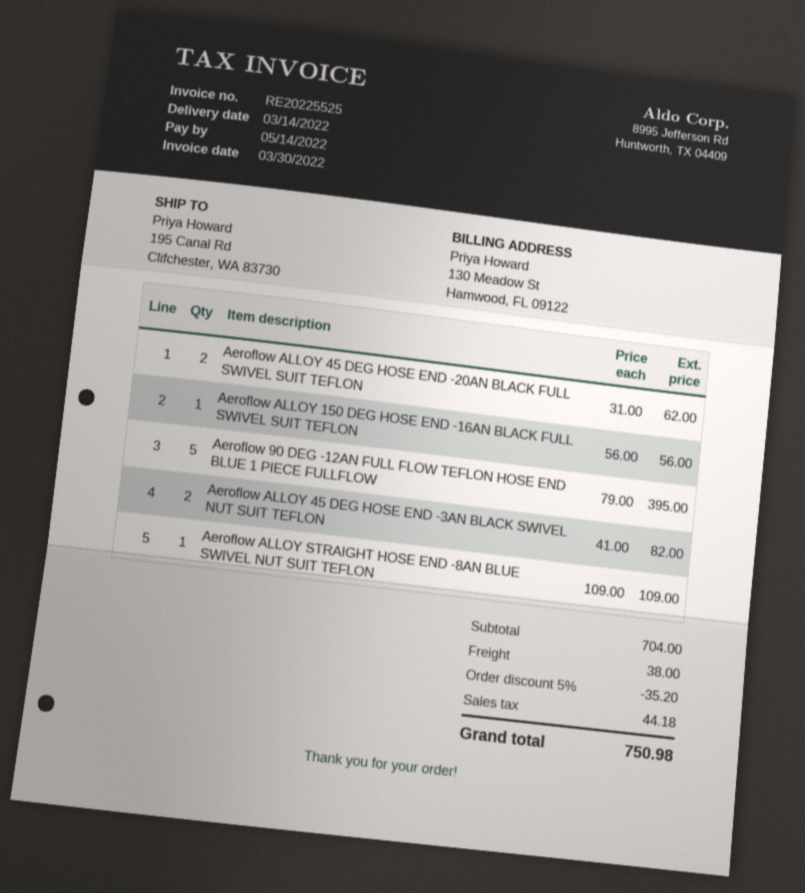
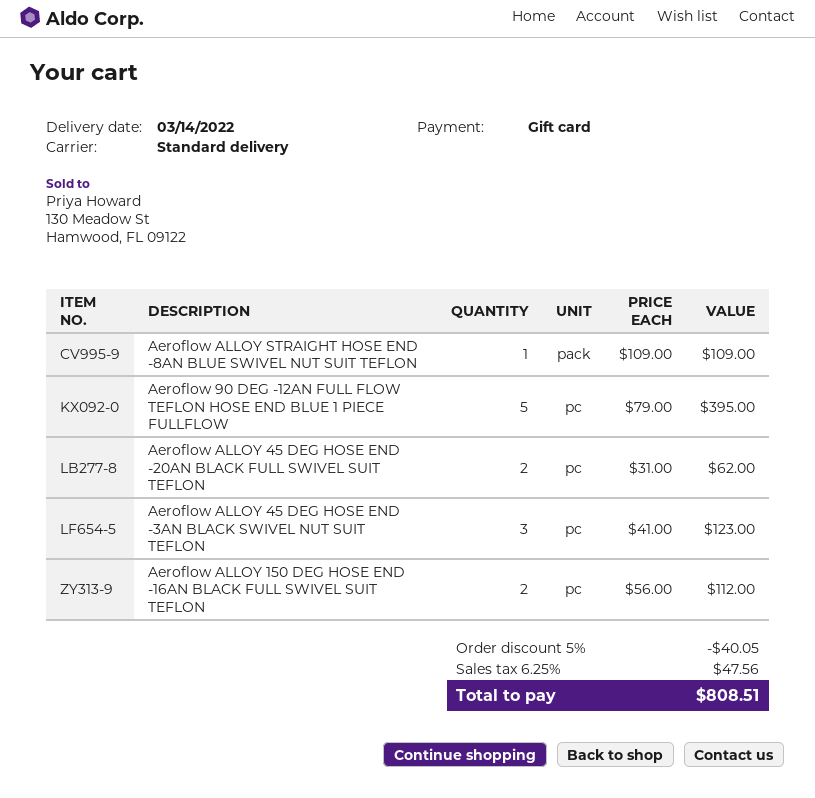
Aeroflow ALLOY 150 DEG HOSE END -16AN BLACK FULL SWIVEL SUIT TEFLON: 1 x 56.00 = 56.00 -> 2 x 56.00 = 112.00
Aeroflow ALLOY 45 DEG HOSE END -3AN BLACK SWIVEL NUT SUIT TEFLON: 2 x 41.00 = 82.00 -> 3 x 41.00 = 123.00
discount: 5% = 35.20 -> 5% = 40.05
shipping: 38.00 -> none
tax: 44.18 -> 47.56
total: 750.98 -> 808.51

